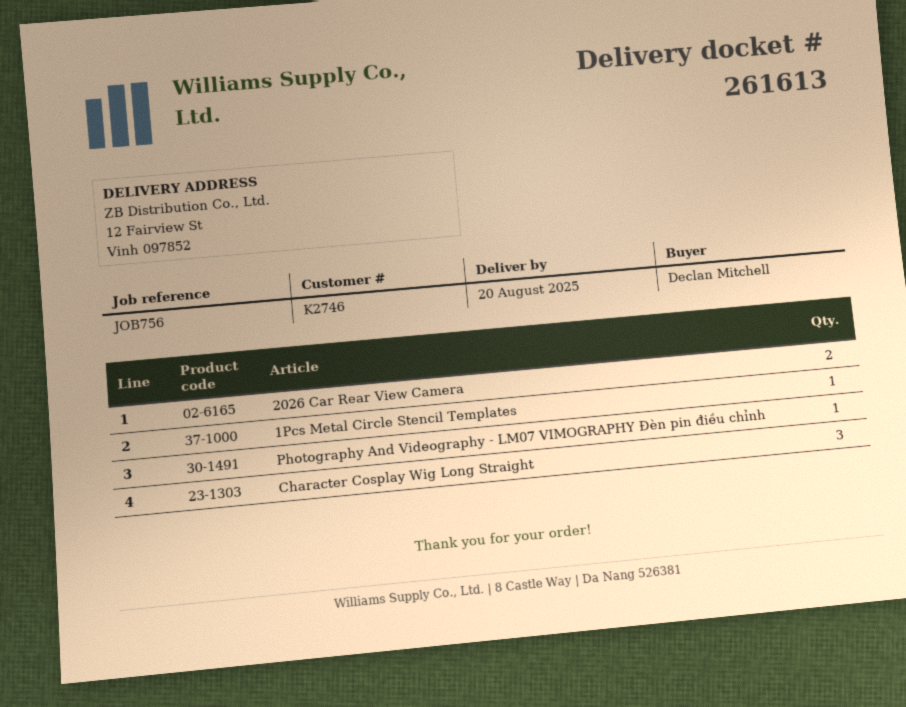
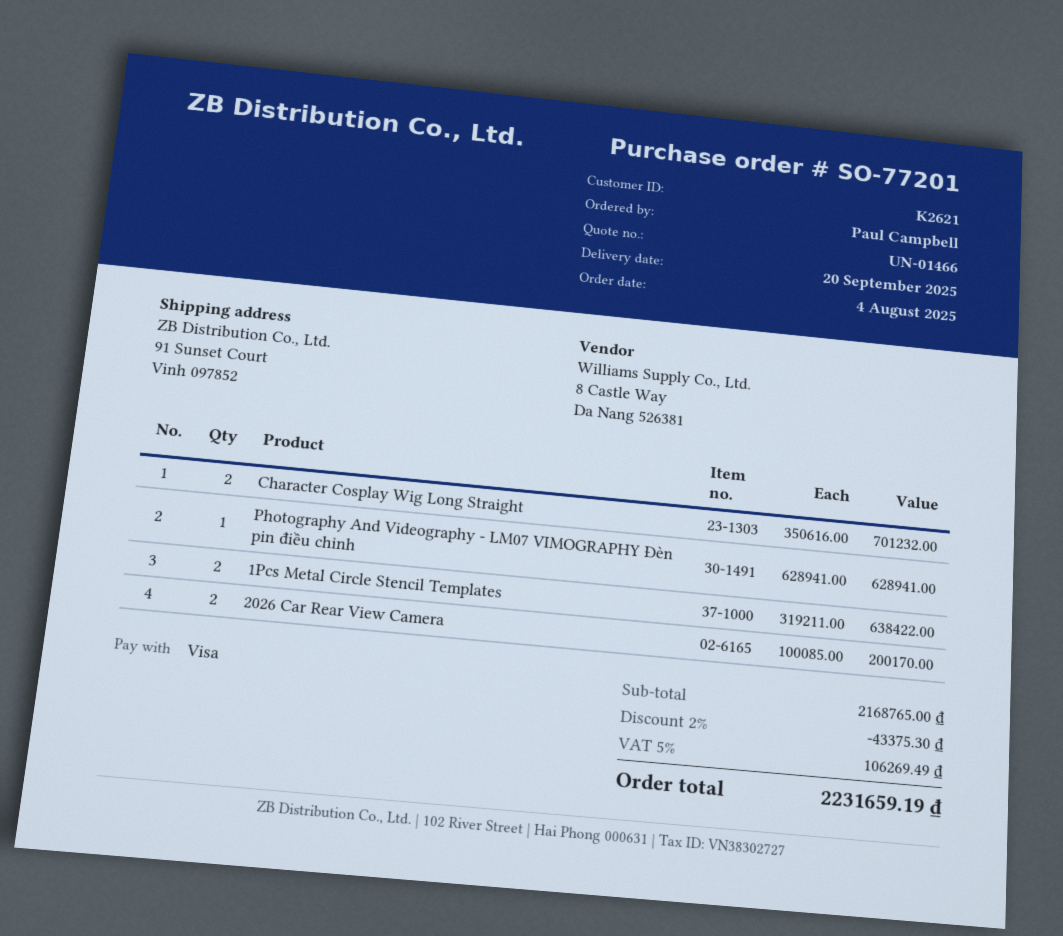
delivery date: 2025-08-20 -> 2025-09-20
customer number: K2746 -> K2621
ordered by: Declan Mitchell -> Paul Campbell
ship to: 12 Fairview St, Vinh 097852 -> 91 Sunset Court, Vinh 097852
1Pcs Metal Circle Stencil Templates: 1 -> 2
Character Cosplay Wig Long Straight: 3 -> 2

